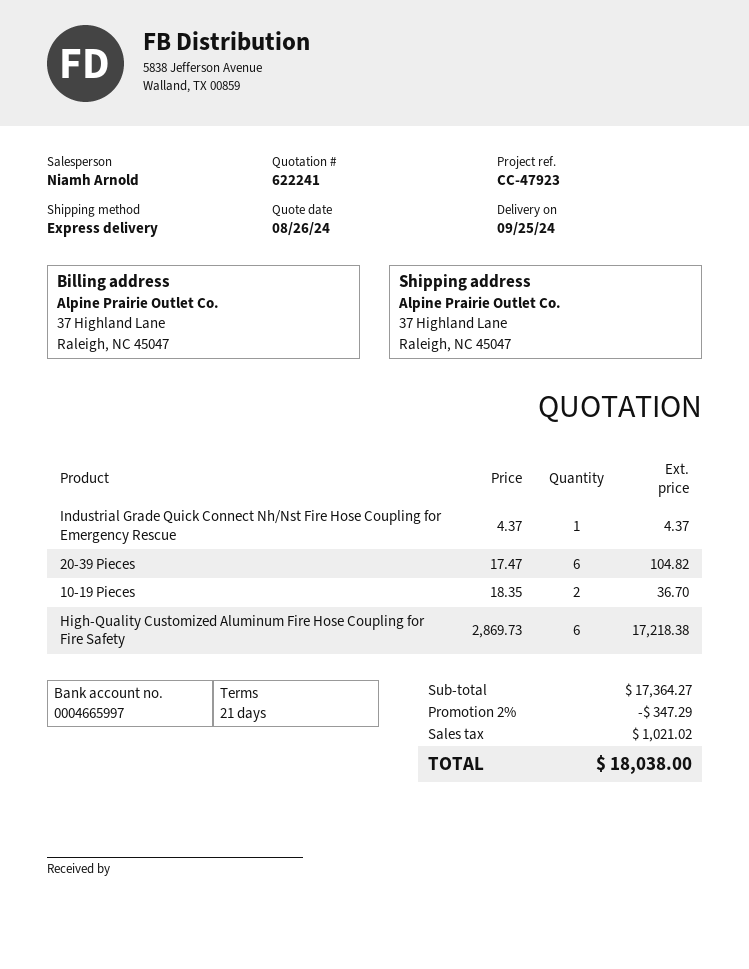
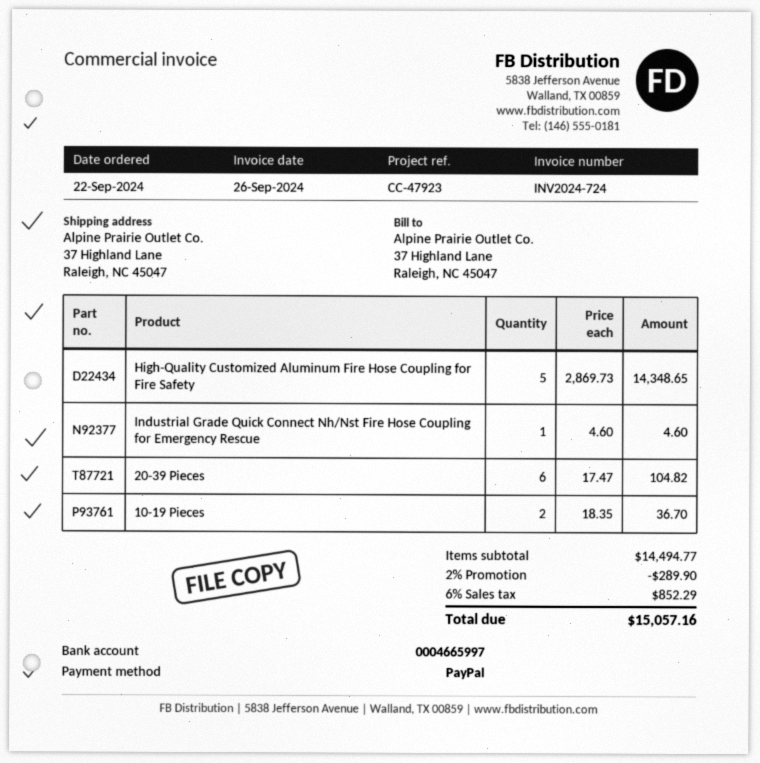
Industrial Grade Quick Connect Nh/Nst Fire Hose Coupling for Emergency Rescue: 1 x 4.37 = 4.37 -> 1 x 4.60 = 4.60
High-Quality Customized Aluminum Fire Hose Coupling for Fire Safety: 6 x 2869.73 = 17218.38 -> 5 x 2869.73 = 14348.65
subtotal: 17364.27 -> 14494.77
discount: 2% = 347.29 -> 2% = 289.90
tax: 1021.02 -> 852.29
total: 18038.00 -> 15057.16

